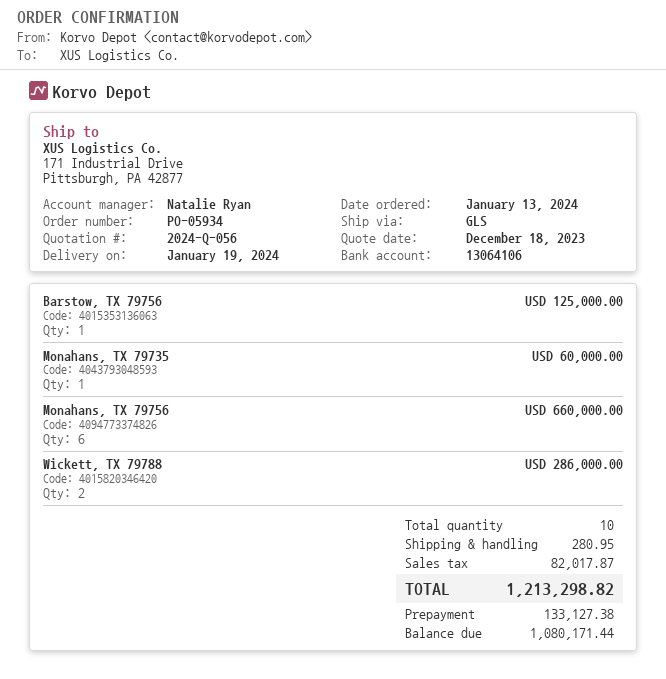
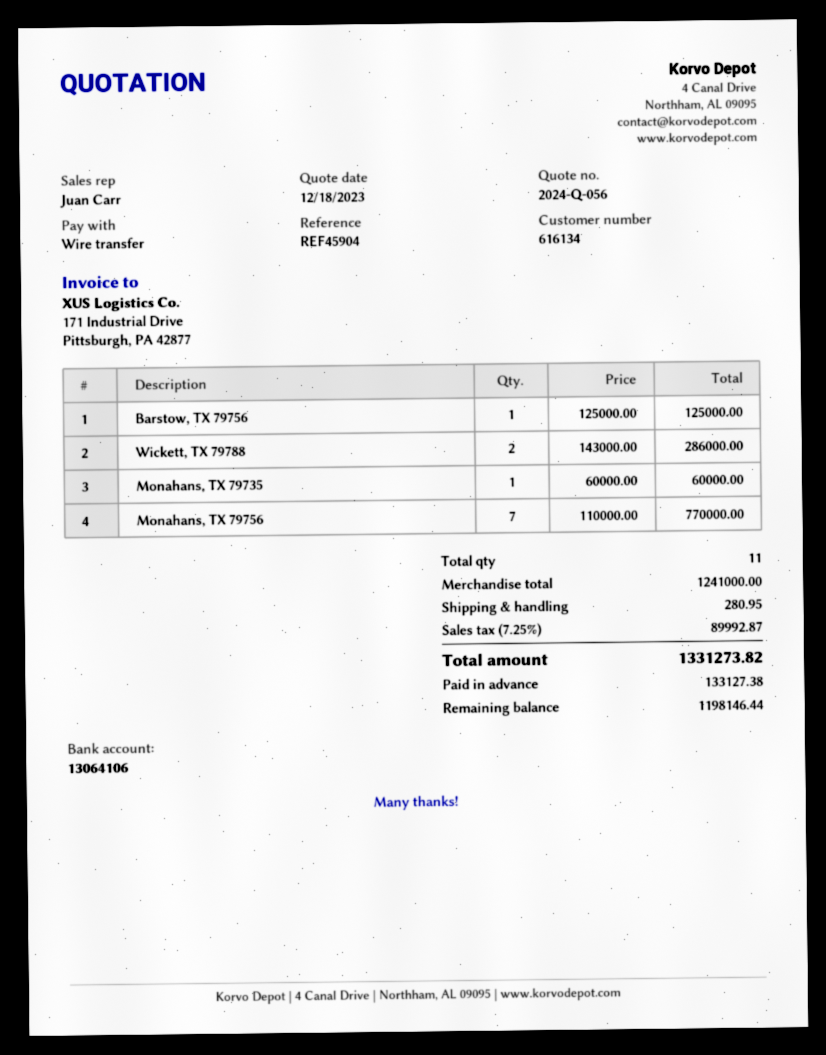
sales rep: Natalie Ryan -> Juan Carr
Monahans, TX 79756: 6 for 660000.00 -> 7 for 770000.00
total quantity: 10 -> 11
tax: 82017.87 -> 89992.87
total: 1213298.82 -> 1331273.82
balance: 1080171.44 -> 1198146.44

